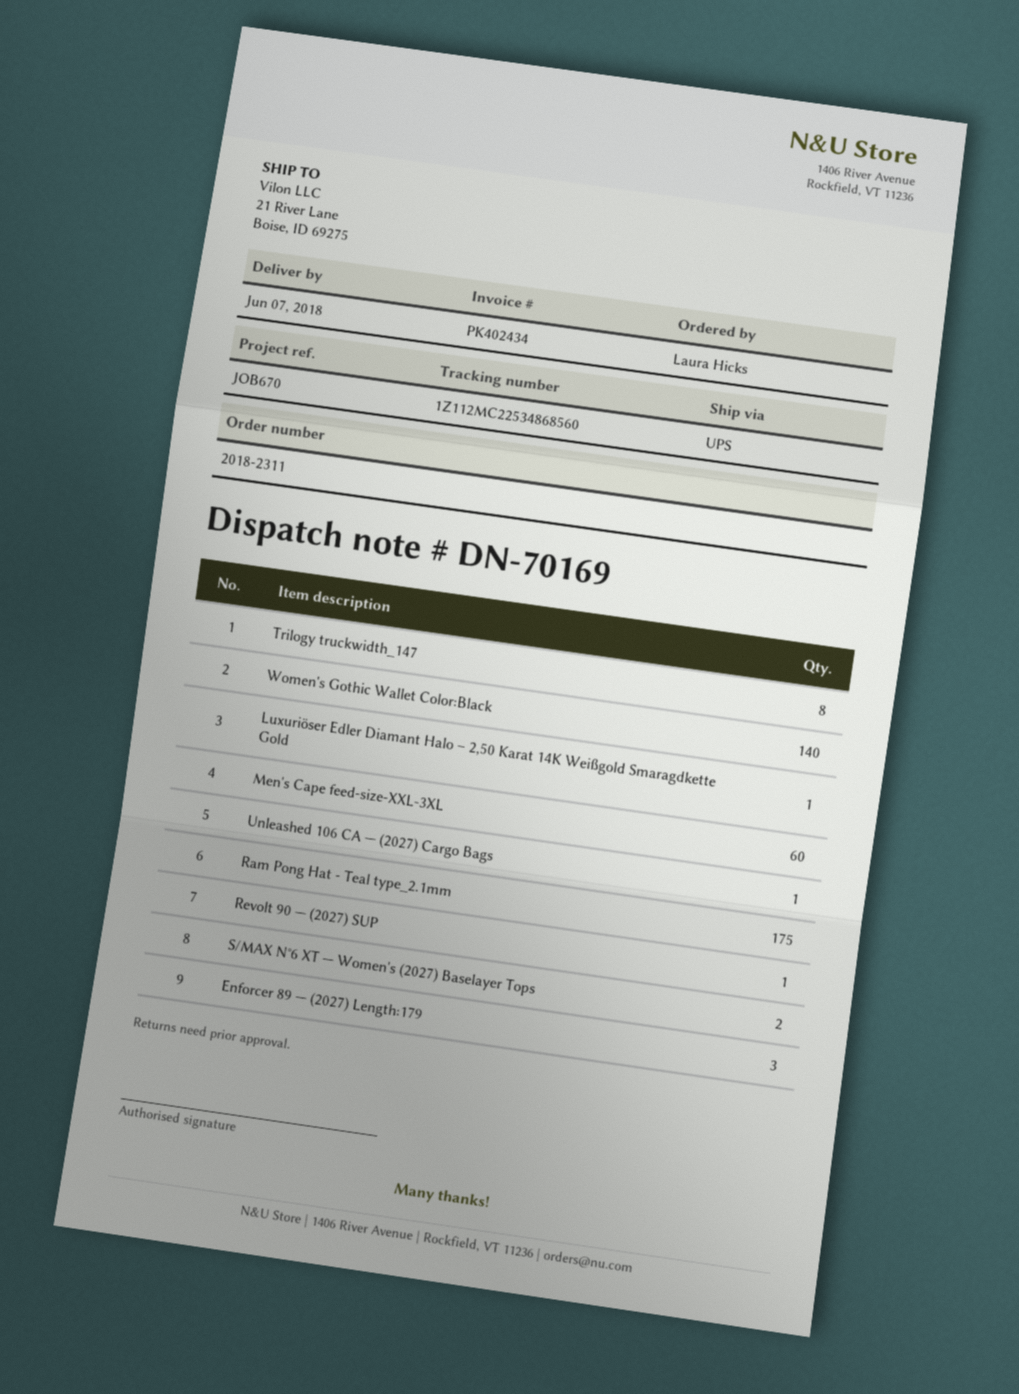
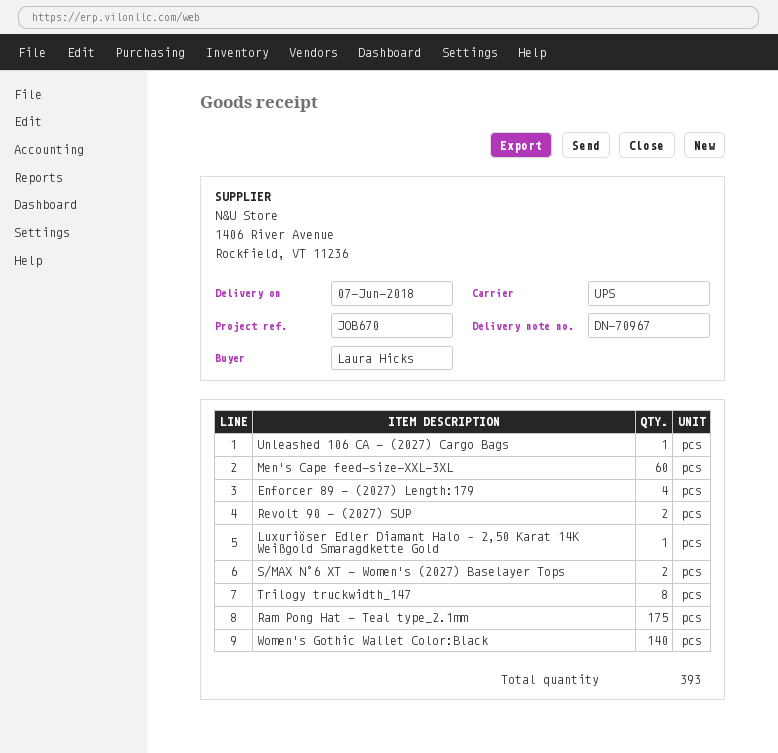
delivery note number: DN-70169 -> DN-70967
Revolt 90 — (2027) SUP: 1 -> 2
Enforcer 89 — (2027) Length:179: 3 -> 4

